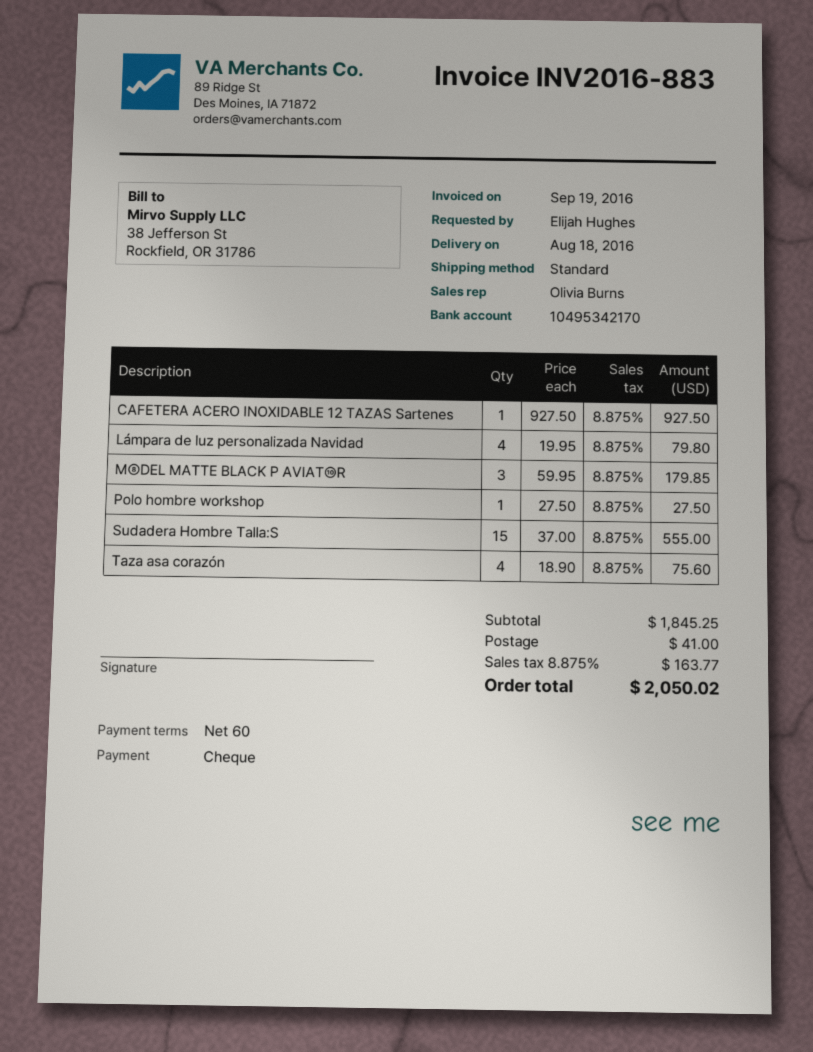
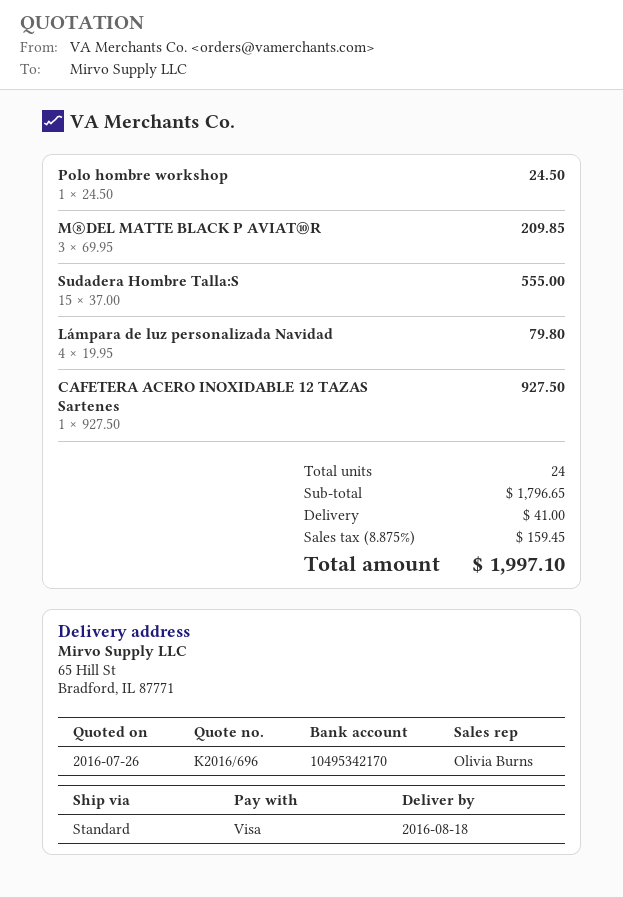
payment method: cheque -> Visa
M⑧DEL MATTE BLACK P AVIAT⑩R: 3 x 59.95 = 179.85 -> 3 x 69.95 = 209.85
Polo hombre workshop: 1 x 27.50 = 27.50 -> 1 x 24.50 = 24.50
Taza asa corazón: 4 x 18.90 = 75.60 -> none
subtotal: 1845.25 -> 1796.65
tax: 8.875% = 163.77 -> 8.875% = 159.45
total: 2050.02 -> 1997.10

